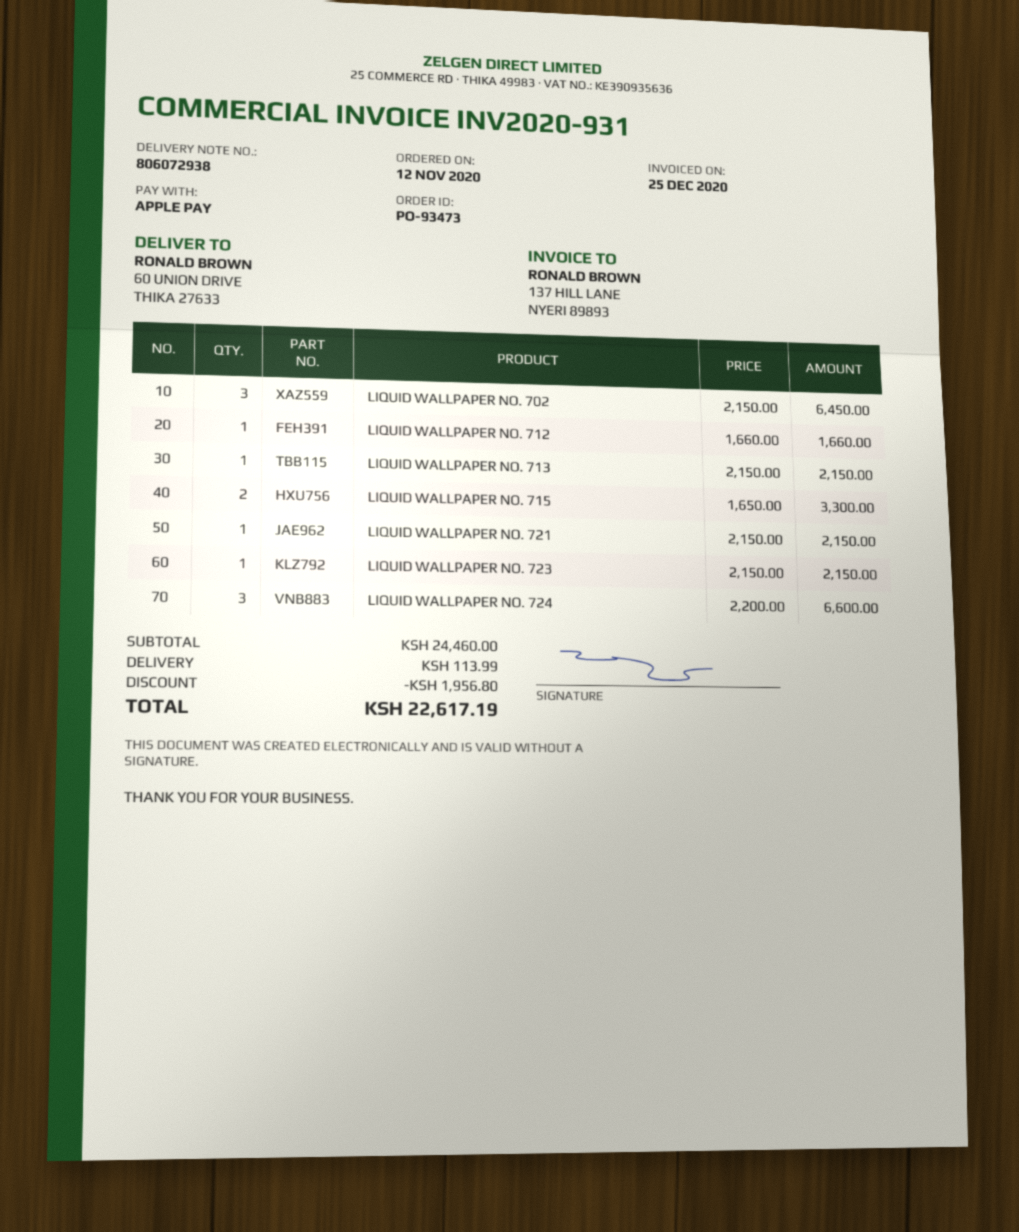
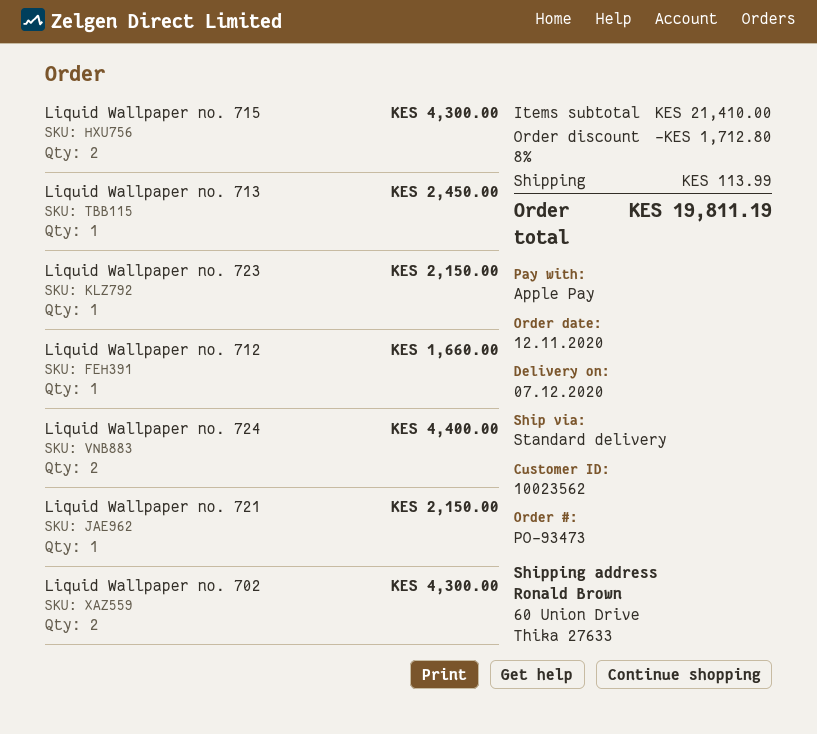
LIQUID WALLPAPER NO. 702: 3 for 6450.00 -> 2 for 4300.00
LIQUID WALLPAPER NO. 713: 1 for 2150.00 -> 1 for 2450.00
LIQUID WALLPAPER NO. 715: 2 for 3300.00 -> 2 for 4300.00
LIQUID WALLPAPER NO. 724: 3 for 6600.00 -> 2 for 4400.00
subtotal: 24460.00 -> 21410.00
discount: 1956.80 -> 1712.80
total: 22617.19 -> 19811.19

